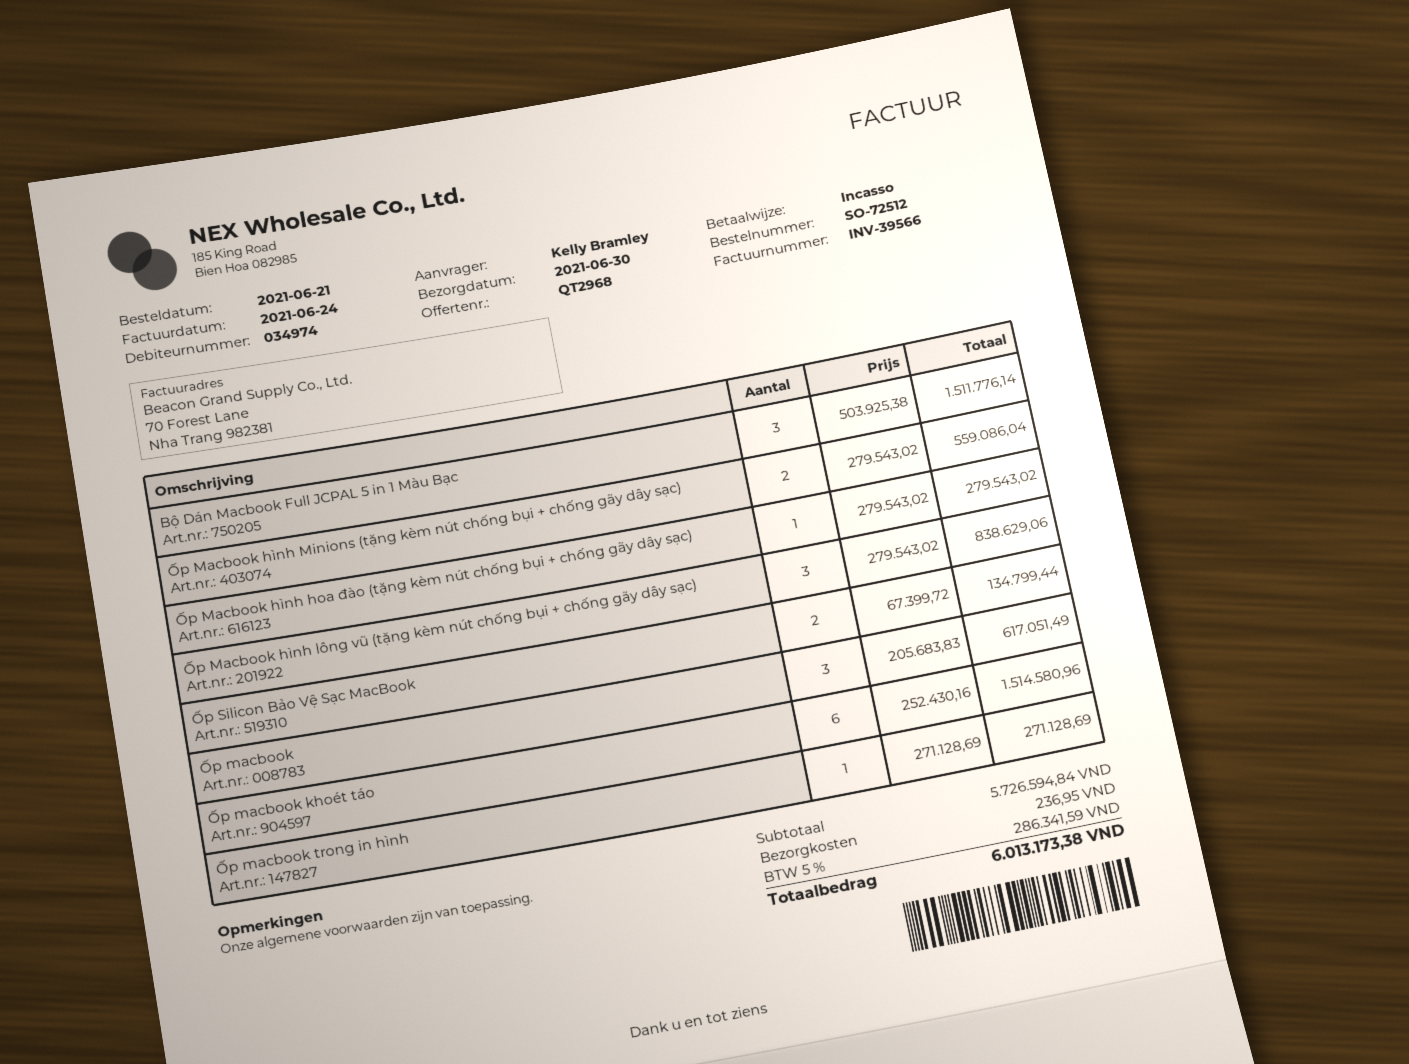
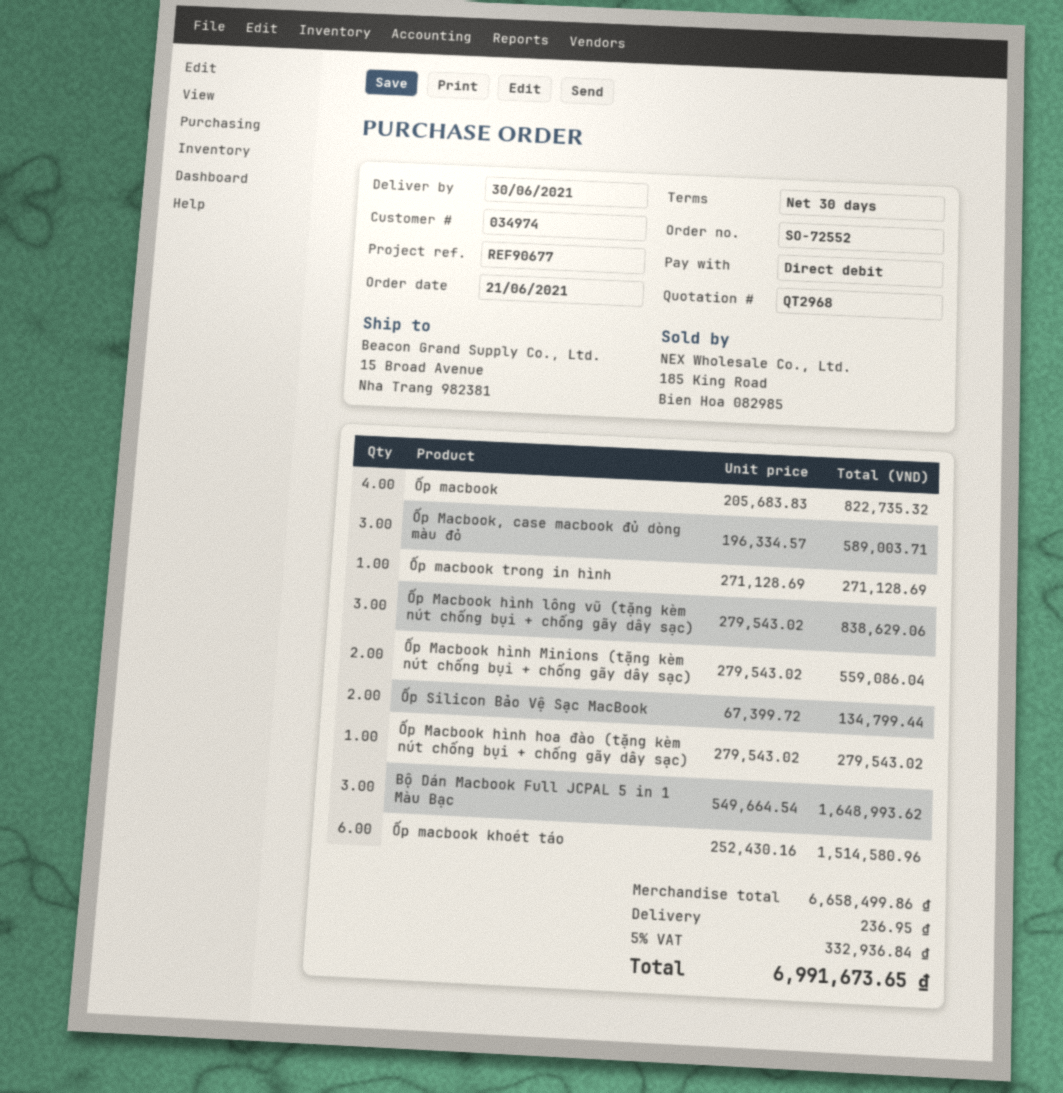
order number: SO-72512 -> SO-72552
Bộ Dán Macbook Full JCPAL 5 in 1 Màu Bạc: 3 x 503925.38 = 1511776.14 -> 3 x 549664.54 = 1648993.62
Ốp macbook: 3 x 205683.83 = 617051.49 -> 4 x 205683.83 = 822735.32
Ốp Macbook, case macbook đủ dòng màu đỏ: none -> 3 x 196334.57 = 589003.71
subtotal: 5726594.84 -> 6658499.86
tax: 5% = 286341.59 -> 5% = 332936.84
total: 6013173.38 -> 6991673.65

